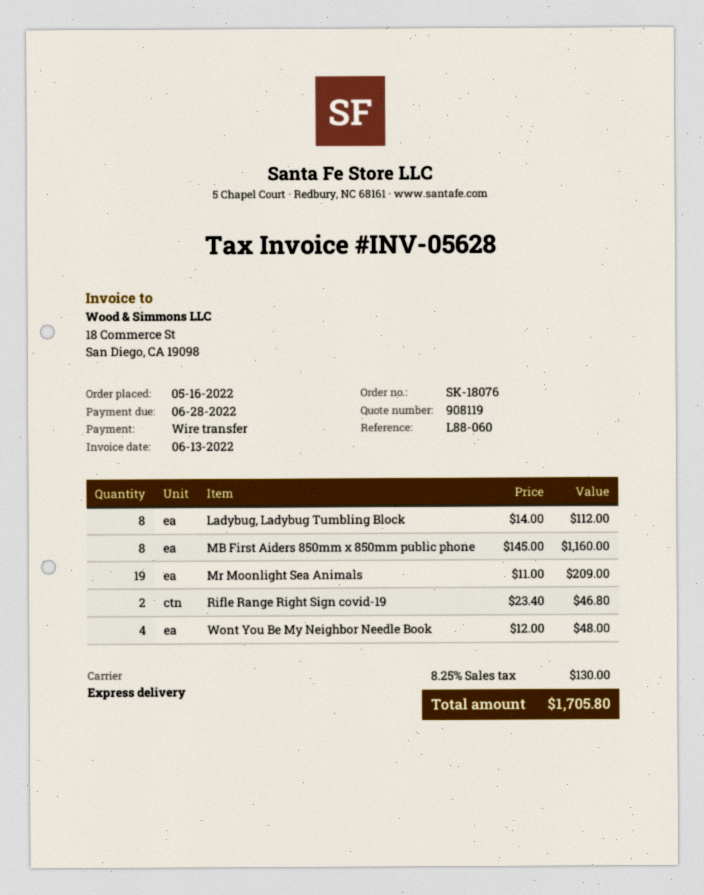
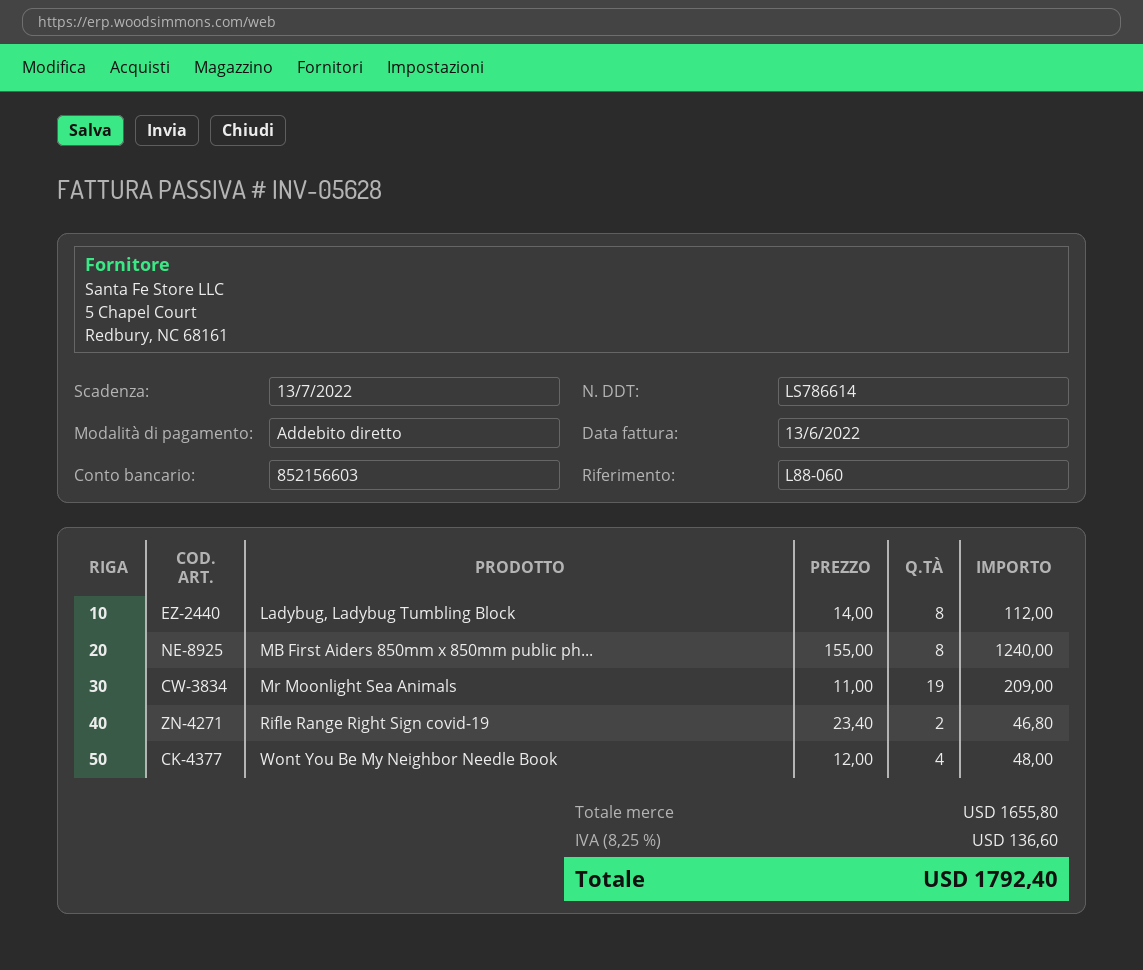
due date: 2022-06-28 -> 2022-07-13
payment method: bank transfer -> direct debit
MB First Aiders 850mm x 850mm public phone: 8 x 145.00 = 1160.00 -> 8 x 155.00 = 1240.00
tax: 8.25% = 130.00 -> 8.25% = 136.60
total: 1705.80 -> 1792.40

